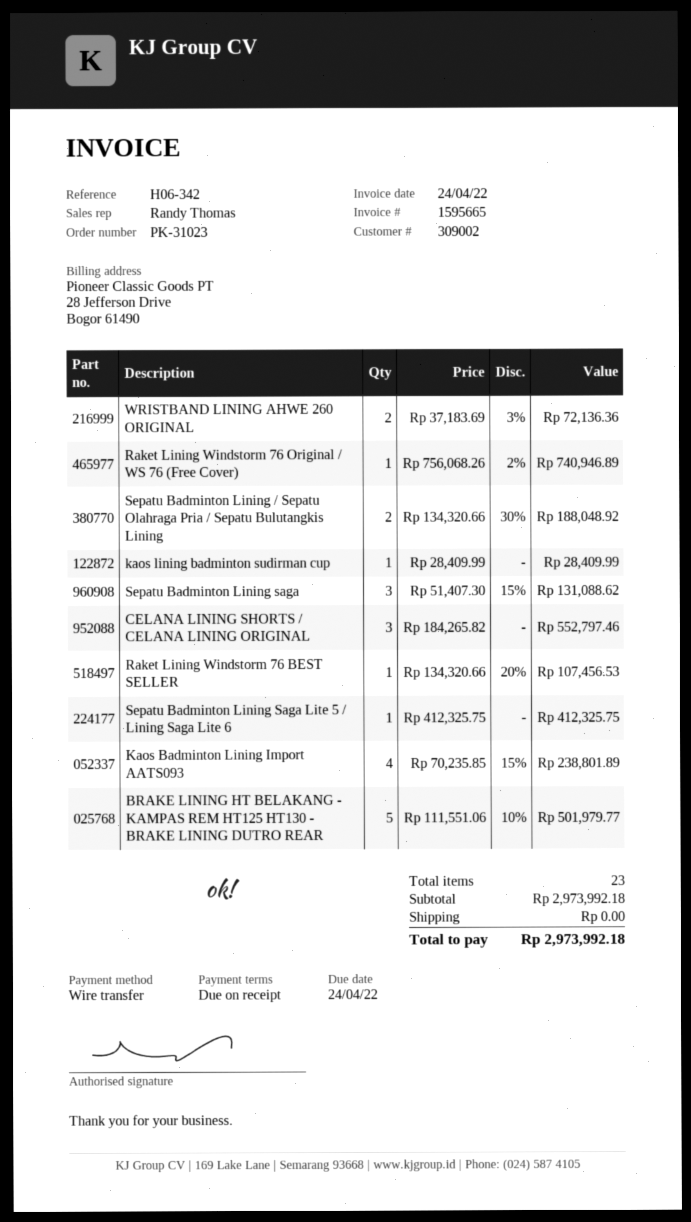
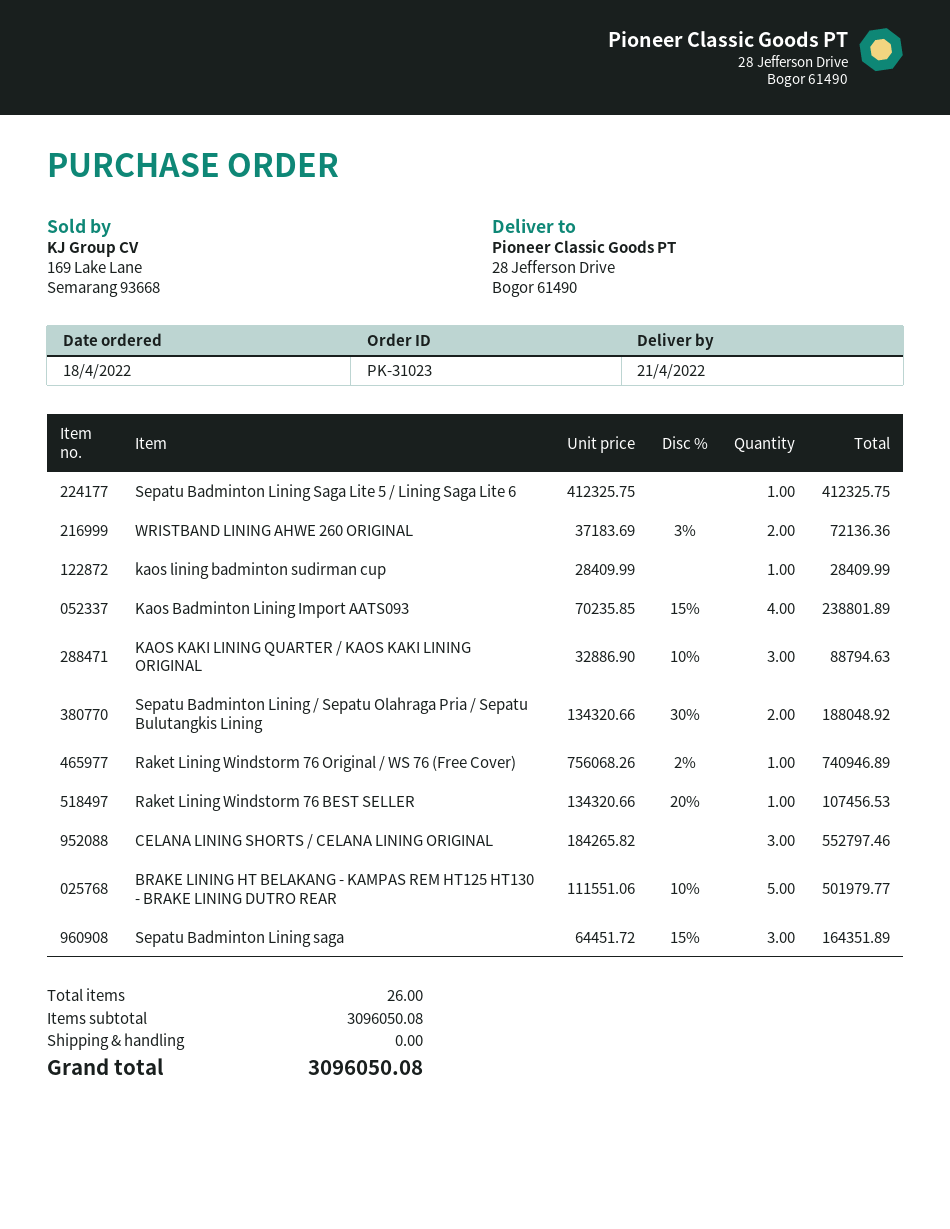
Sepatu Badminton Lining saga: 3 x 51407.30 - 15% = 131088.62 -> 3 x 64451.72 - 15% = 164351.89
KAOS KAKI LINING QUARTER / KAOS KAKI LINING ORIGINAL: none -> 3 x 32886.90 - 10% = 88794.63
total quantity: 23 -> 26
subtotal: 2973992.18 -> 3096050.08
total: 2973992.18 -> 3096050.08

